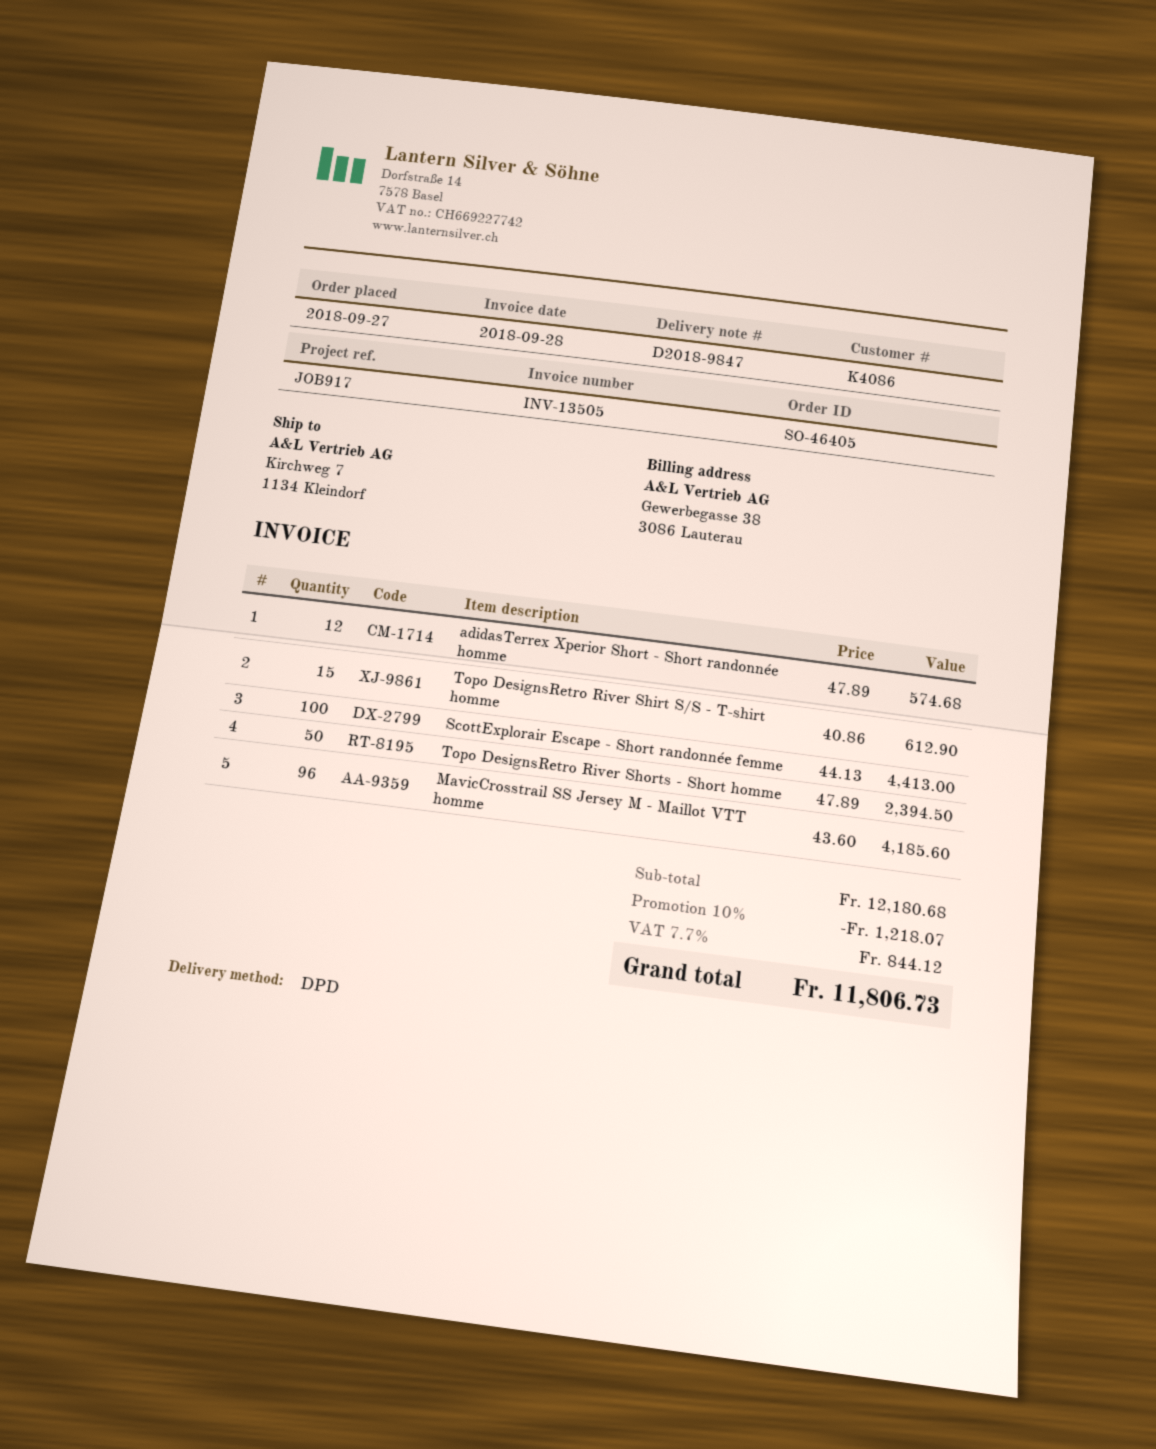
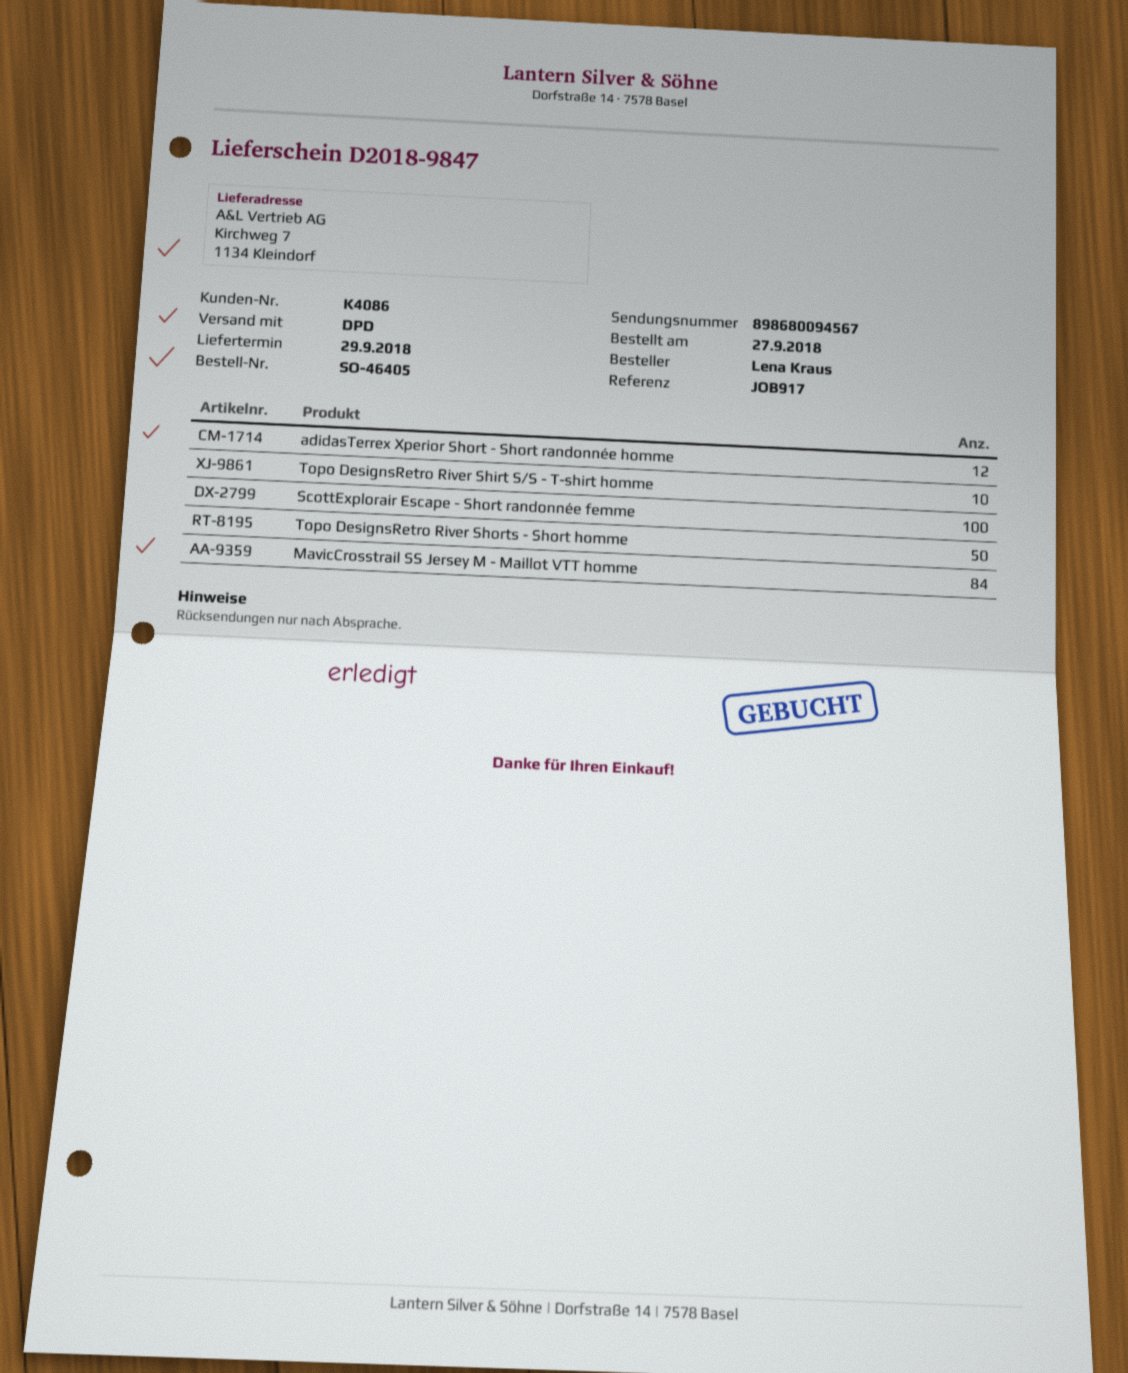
Topo DesignsRetro River Shirt S/S - T-shirt homme: 15 -> 10
MavicCrosstrail SS Jersey M - Maillot VTT homme: 96 -> 84

